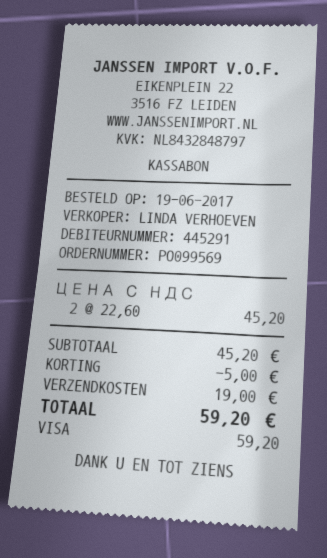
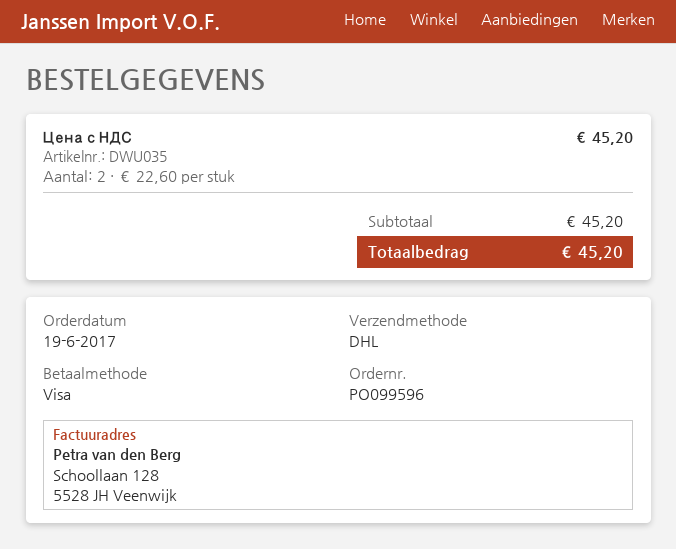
order number: PO099569 -> PO099596
discount: 5.00 -> none
shipping: 19.00 -> none
total: 59.20 -> 45.20

